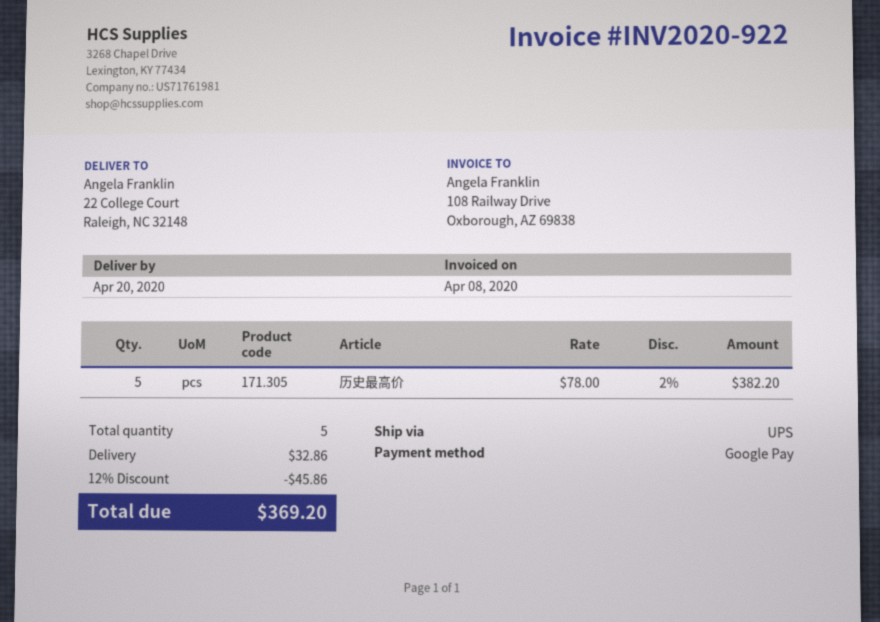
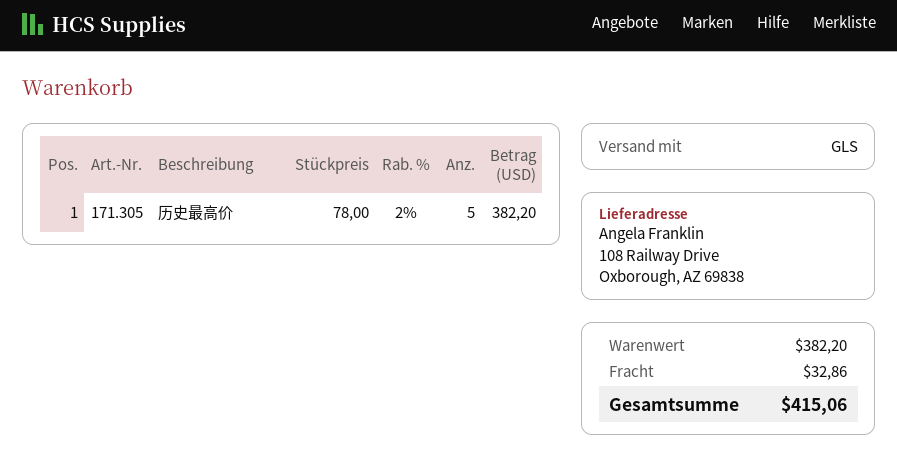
shipping method: UPS -> GLS
ship to: 22 College Court, Raleigh, NC 32148 -> 108 Railway Drive, Oxborough, AZ 69838
discount: 12% = 45.86 -> none
total: 369.20 -> 415.06

